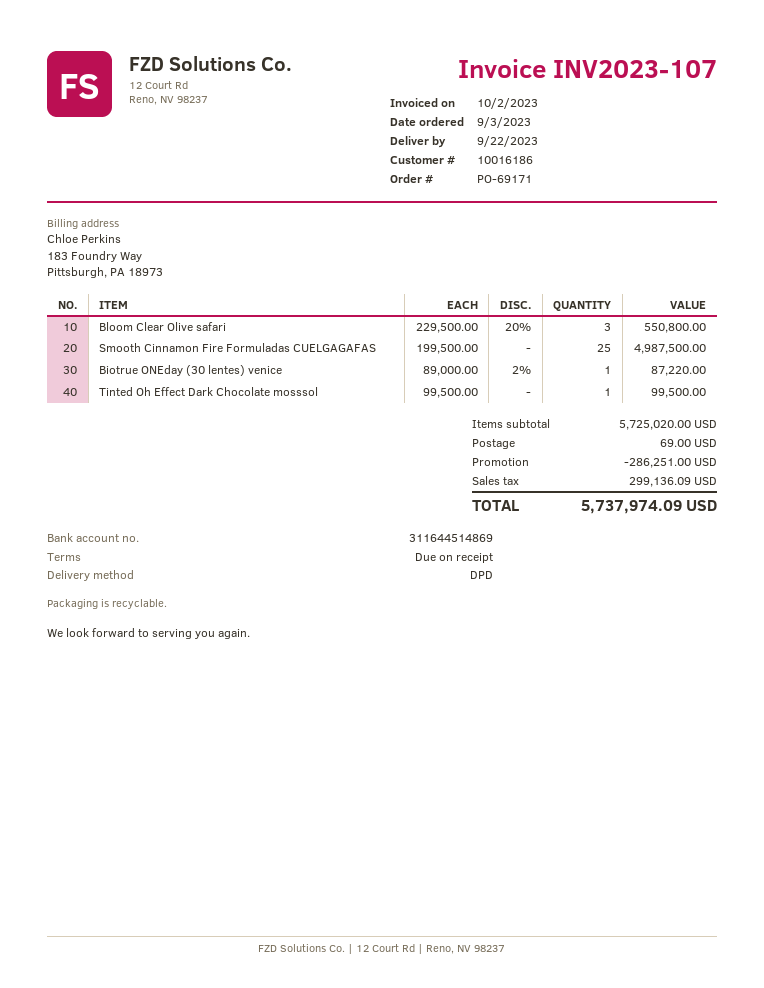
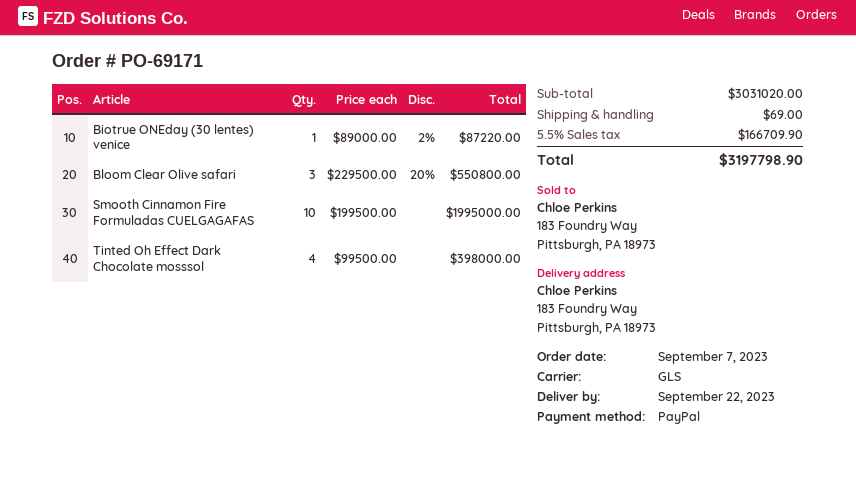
order date: 2023-09-03 -> 2023-09-07
shipping method: DPD -> GLS
Smooth Cinnamon Fire Formuladas CUELGAGAFAS: 25 x 199500.00 = 4987500.00 -> 10 x 199500.00 = 1995000.00
Tinted Oh Effect Dark Chocolate mosssol: 1 x 99500.00 = 99500.00 -> 4 x 99500.00 = 398000.00
subtotal: 5725020.00 -> 3031020.00
discount: 286251.00 -> none
tax: 299136.09 -> 166709.90
total: 5737974.09 -> 3197798.90

